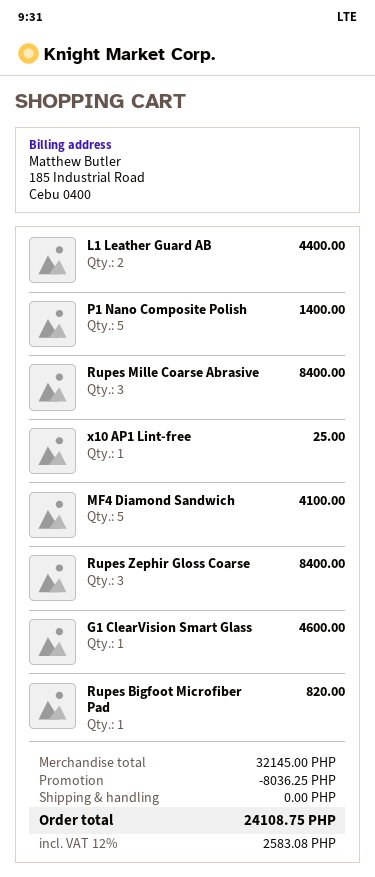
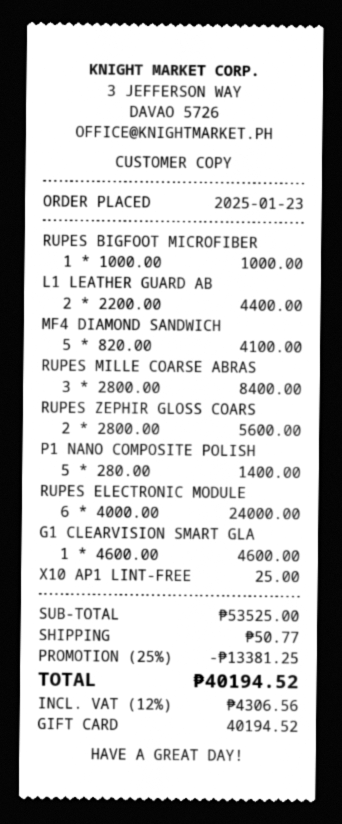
Rupes Zephir Gloss Coarse: 3 for 8400.00 -> 2 for 5600.00
Rupes Bigfoot Microfiber Pad: 1 for 820.00 -> 1 for 1000.00
RUPES ELECTRONIC MODULE: none -> 6 for 24000.00
subtotal: 32145.00 -> 53525.00
discount: 8036.25 -> 13381.25
shipping: 0.00 -> 50.77
tax: 12% = 2583.08 -> 12% = 4306.56
total: 24108.75 -> 40194.52

